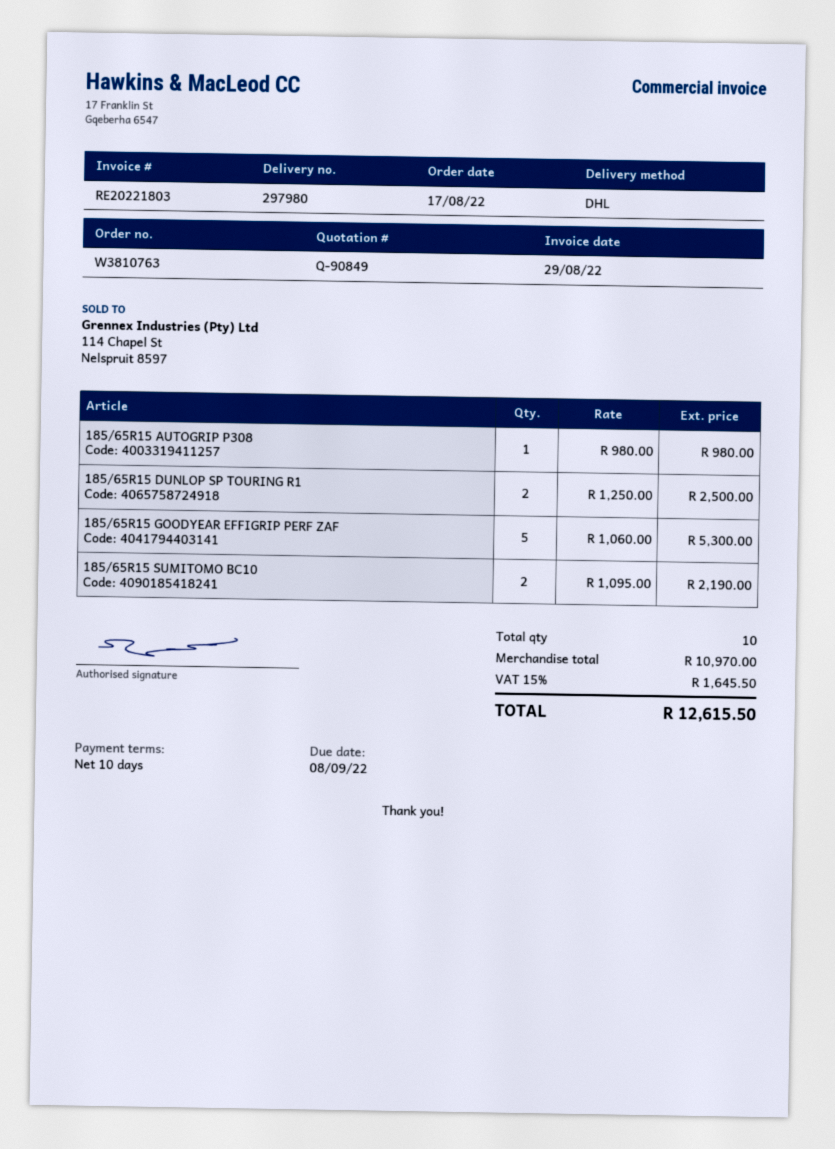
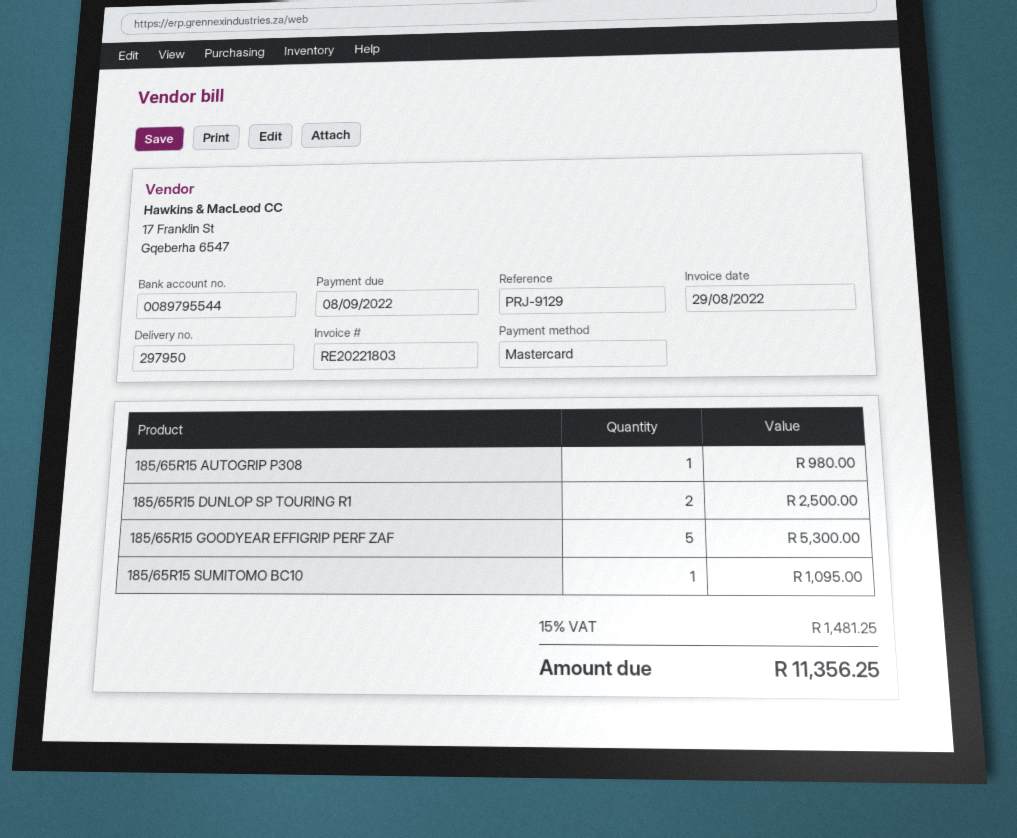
delivery note number: 297980 -> 297950
185/65R15 SUMITOMO BC10: 2 for 2190.00 -> 1 for 1095.00
tax: 15% = 1645.50 -> 15% = 1481.25
total: 12615.50 -> 11356.25

